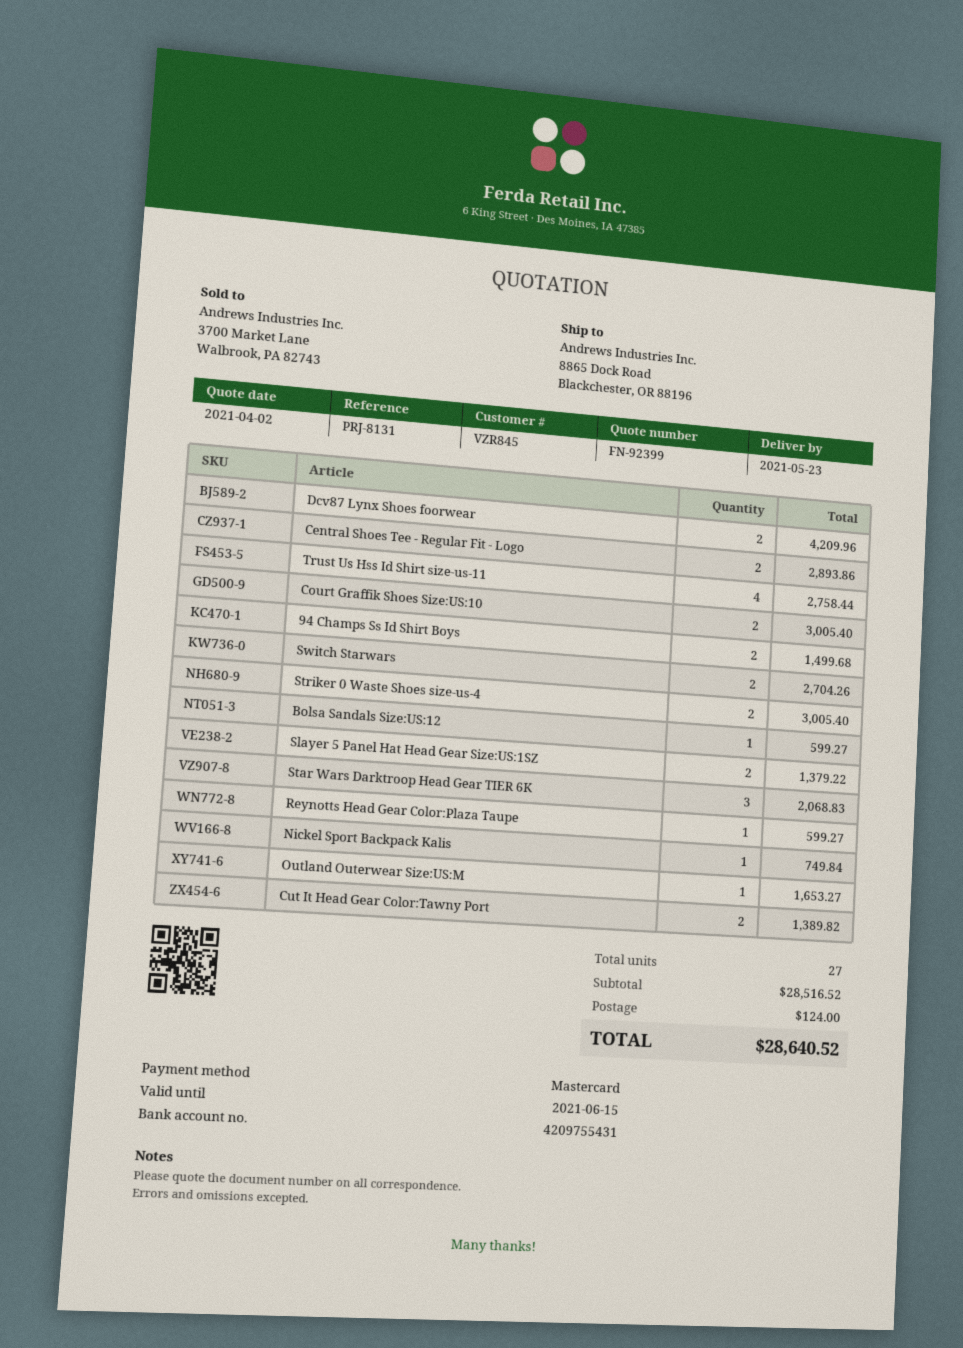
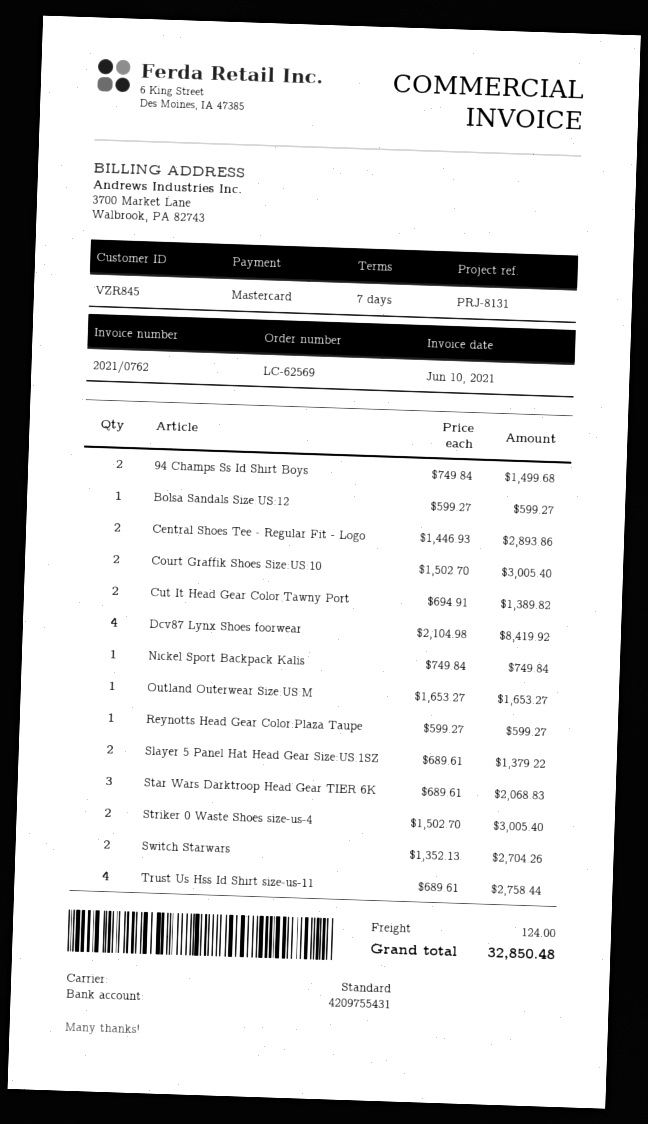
Dcv87 Lynx Shoes foorwear: 2 for 4209.96 -> 4 for 8419.92
total: 28640.52 -> 32850.48

